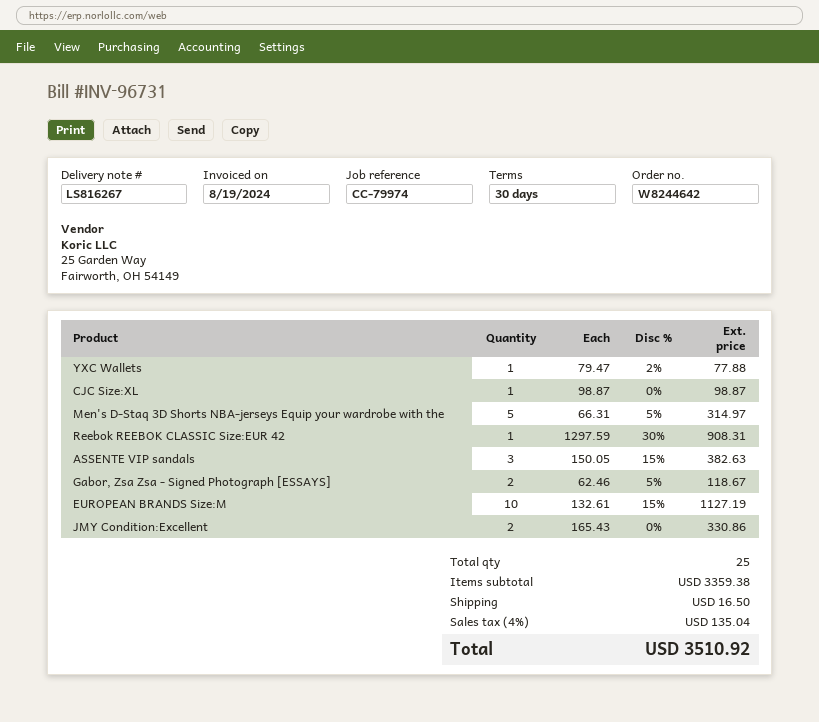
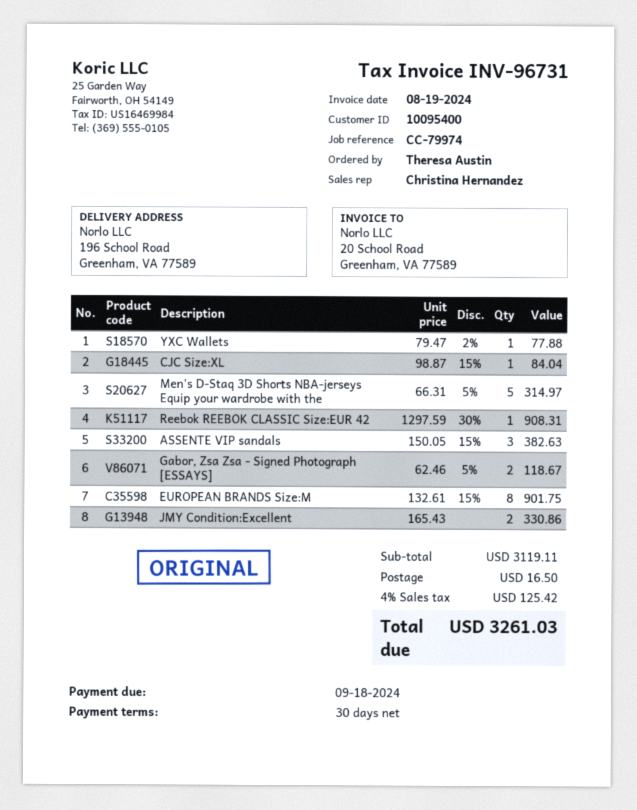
CJC Size:XL: 1 x 98.87 = 98.87 -> 1 x 98.87 - 15% = 84.04
EUROPEAN BRANDS Size:M: 10 x 132.61 - 15% = 1127.19 -> 8 x 132.61 - 15% = 901.75
subtotal: 3359.38 -> 3119.11
tax: 4% = 135.04 -> 4% = 125.42
total: 3510.92 -> 3261.03

